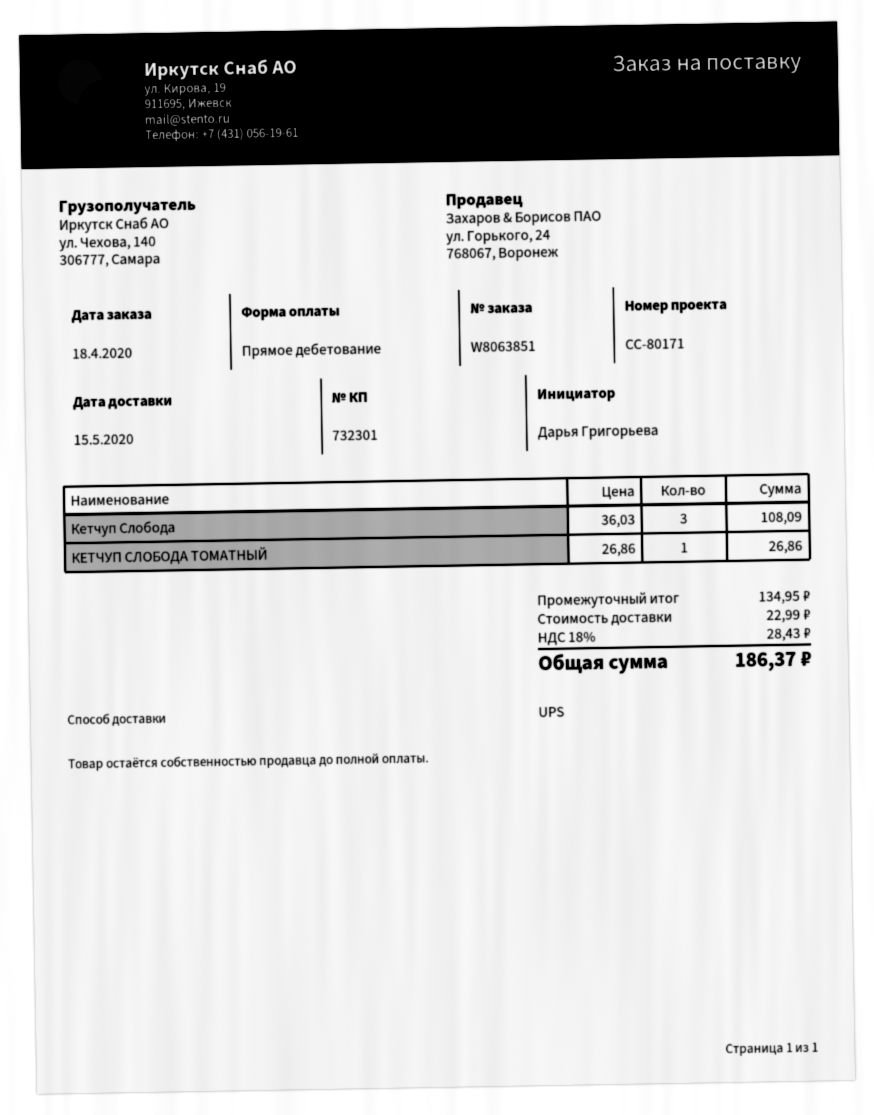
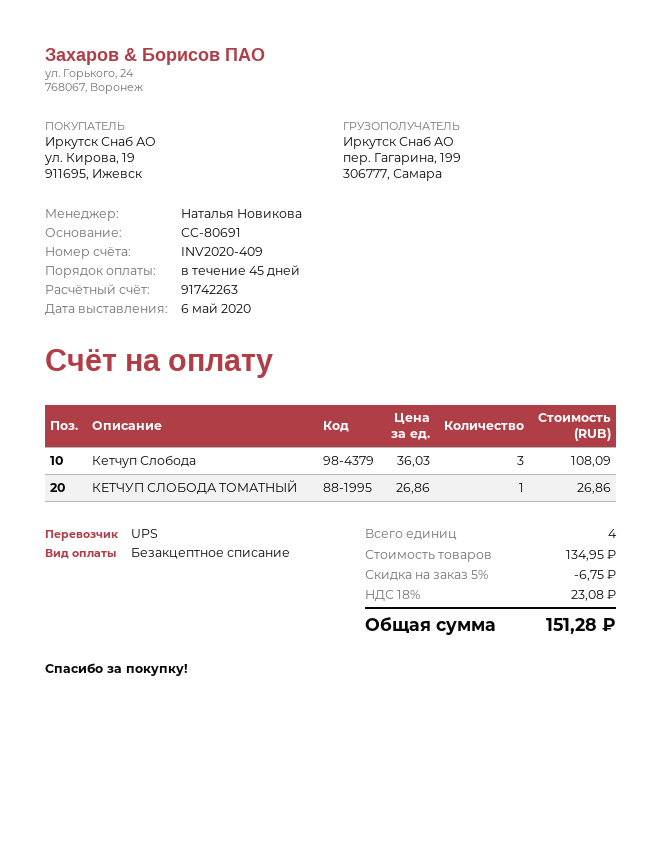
reference: CC-80171 -> CC-80691
ship to: ул. Чехова, 140, 306777, Самара -> пер. Гагарина, 199, 306777, Самара
discount: none -> 5% = 6.75
shipping: 22.99 -> none
tax: 18% = 28.43 -> 18% = 23.08
total: 186.37 -> 151.28

